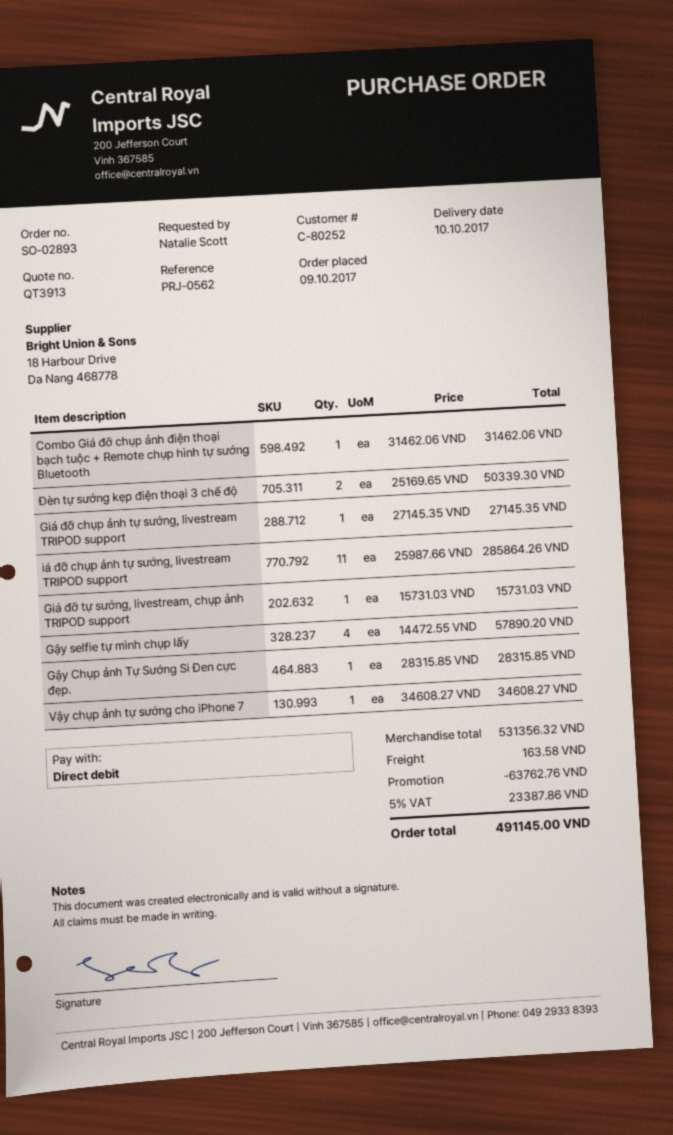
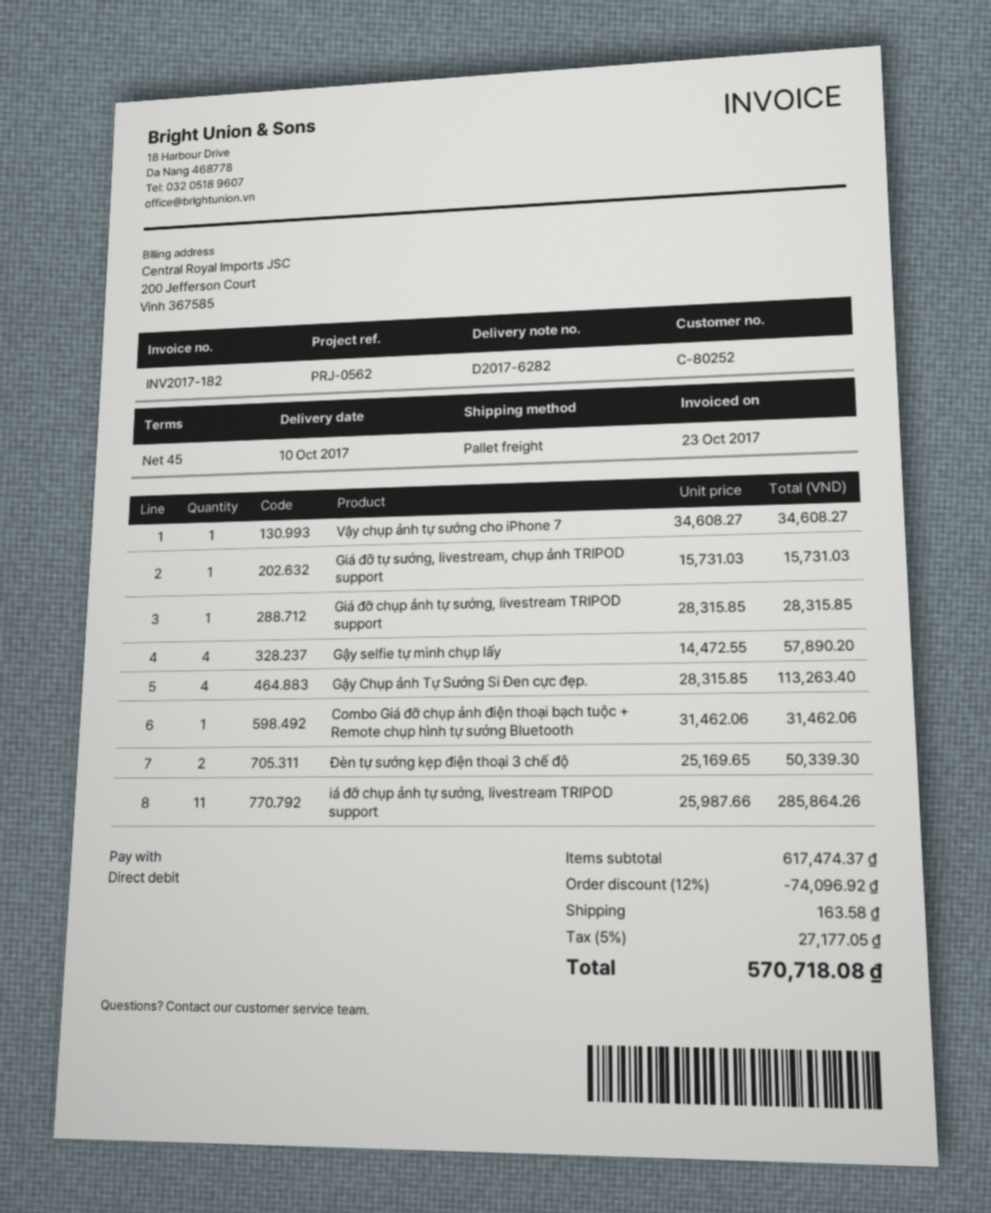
Giá đỡ chụp ảnh tự sướng, livestream TRIPOD support: 1 x 27145.35 = 27145.35 -> 1 x 28315.85 = 28315.85
Gậy Chụp ảnh Tự Sướng Si Đen cực đẹp.: 1 x 28315.85 = 28315.85 -> 4 x 28315.85 = 113263.40
subtotal: 531356.32 -> 617474.37
discount: 63762.76 -> 74096.92
tax: 5% = 23387.86 -> 5% = 27177.05
total: 491145.00 -> 570718.08

